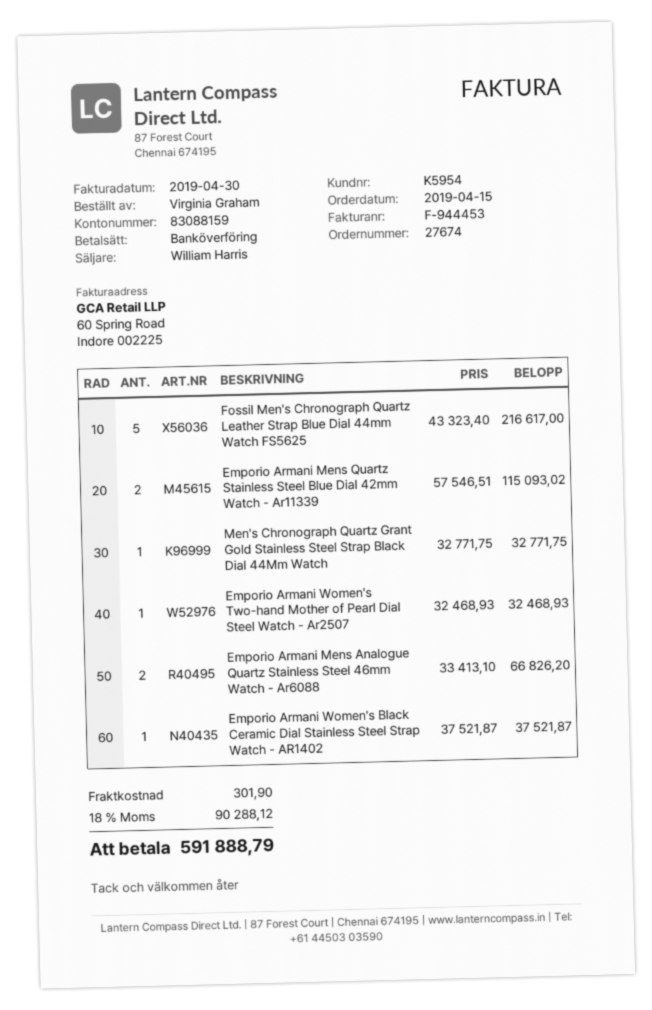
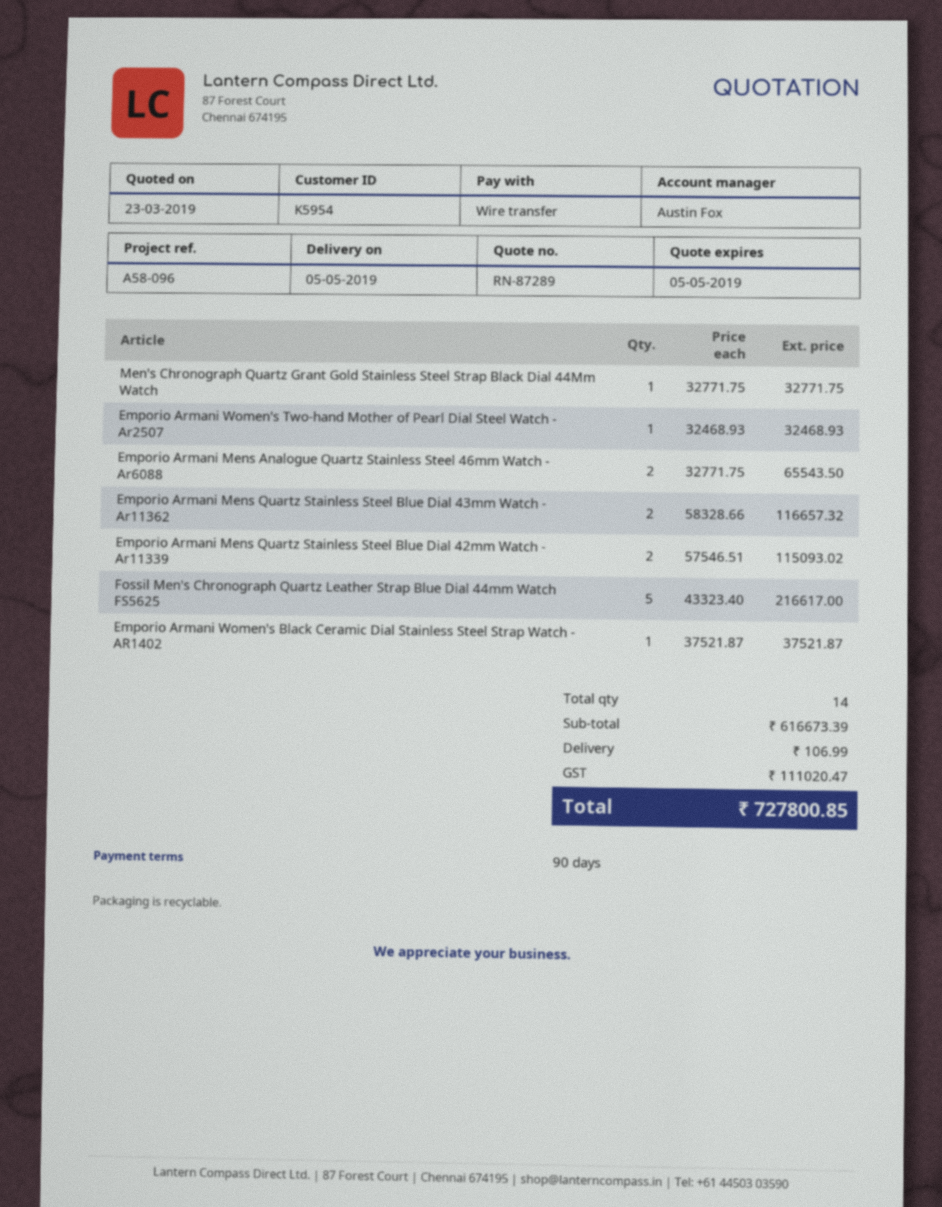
sales rep: William Harris -> Austin Fox
Emporio Armani Mens Analogue Quartz Stainless Steel 46mm Watch - Ar6088: 2 x 33413.10 = 66826.20 -> 2 x 32771.75 = 65543.50
Emporio Armani Mens Quartz Stainless Steel Blue Dial 43mm Watch - Ar11362: none -> 2 x 58328.66 = 116657.32
shipping: 301.90 -> 106.99
tax: 90288.12 -> 111020.47
total: 591888.79 -> 727800.85

